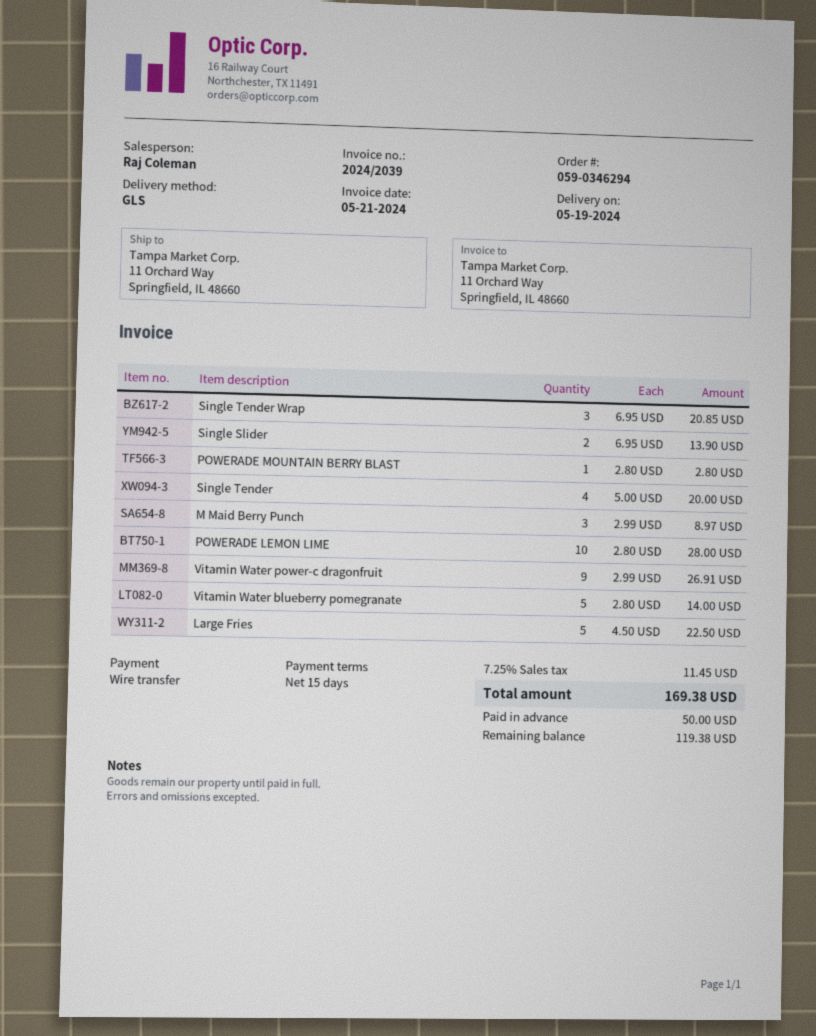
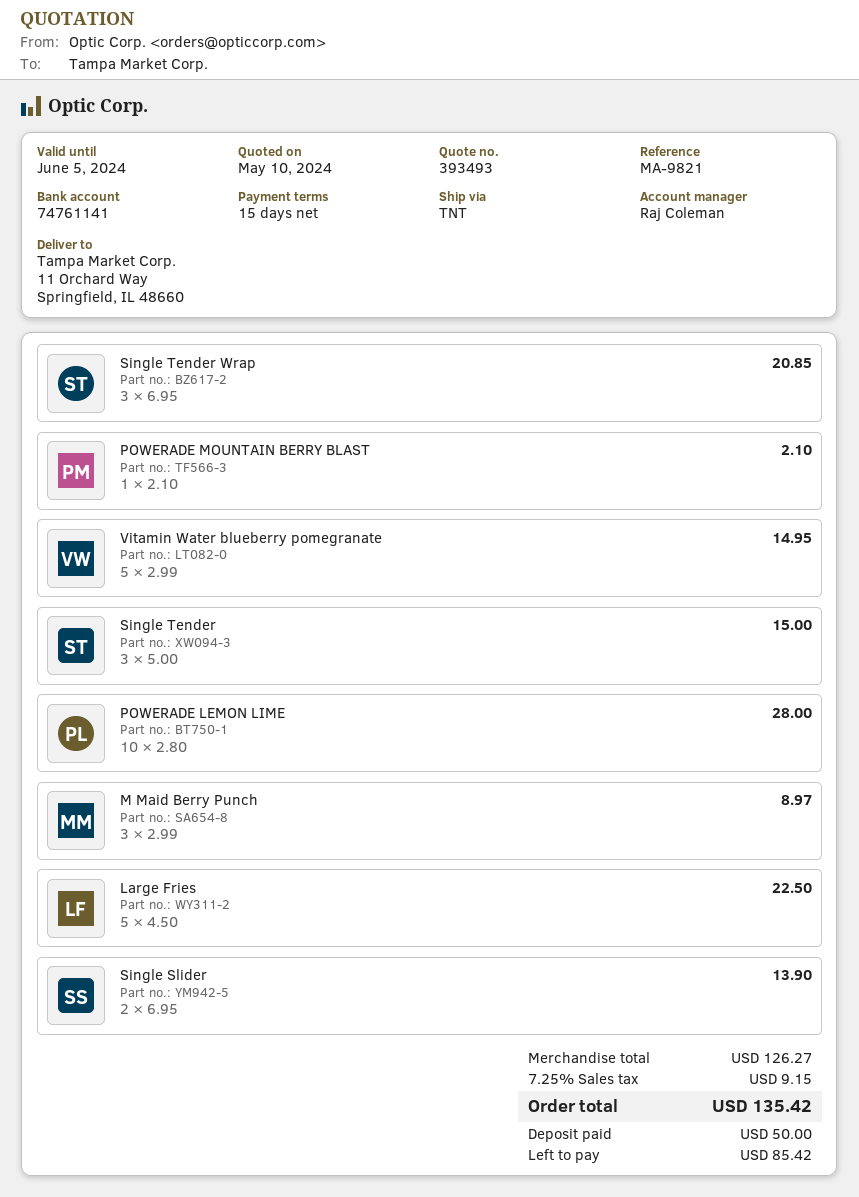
shipping method: GLS -> TNT
POWERADE MOUNTAIN BERRY BLAST: 1 x 2.80 = 2.80 -> 1 x 2.10 = 2.10
Single Tender: 4 x 5.00 = 20.00 -> 3 x 5.00 = 15.00
Vitamin Water power-c dragonfruit: 9 x 2.99 = 26.91 -> none
Vitamin Water blueberry pomegranate: 5 x 2.80 = 14.00 -> 5 x 2.99 = 14.95
tax: 7.25% = 11.45 -> 7.25% = 9.15
total: 169.38 -> 135.42
balance: 119.38 -> 85.42

